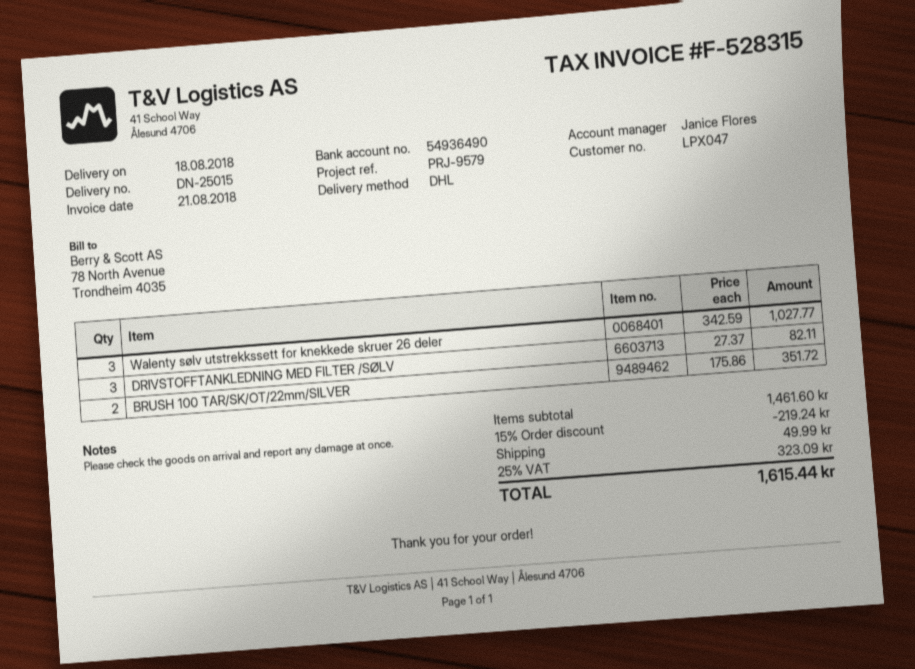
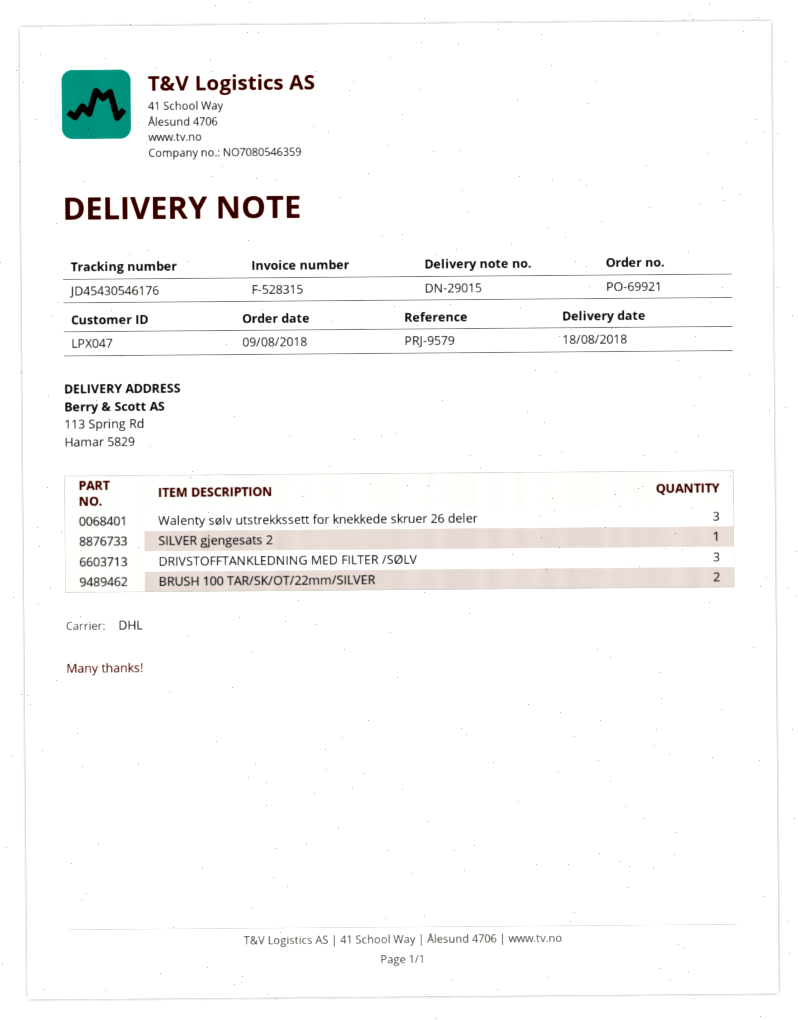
delivery note number: DN-25015 -> DN-29015
SILVER gjengesats 2: none -> 1

